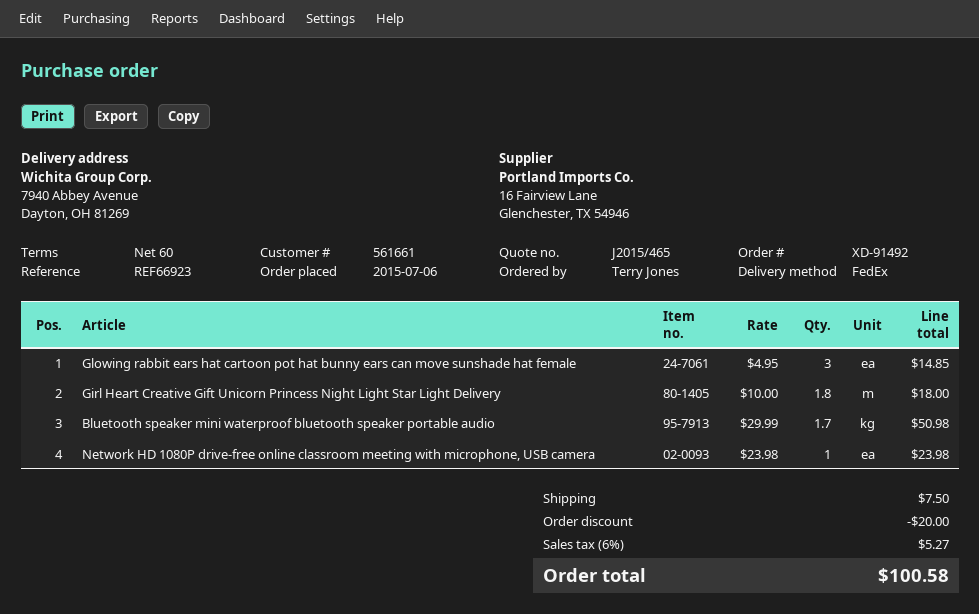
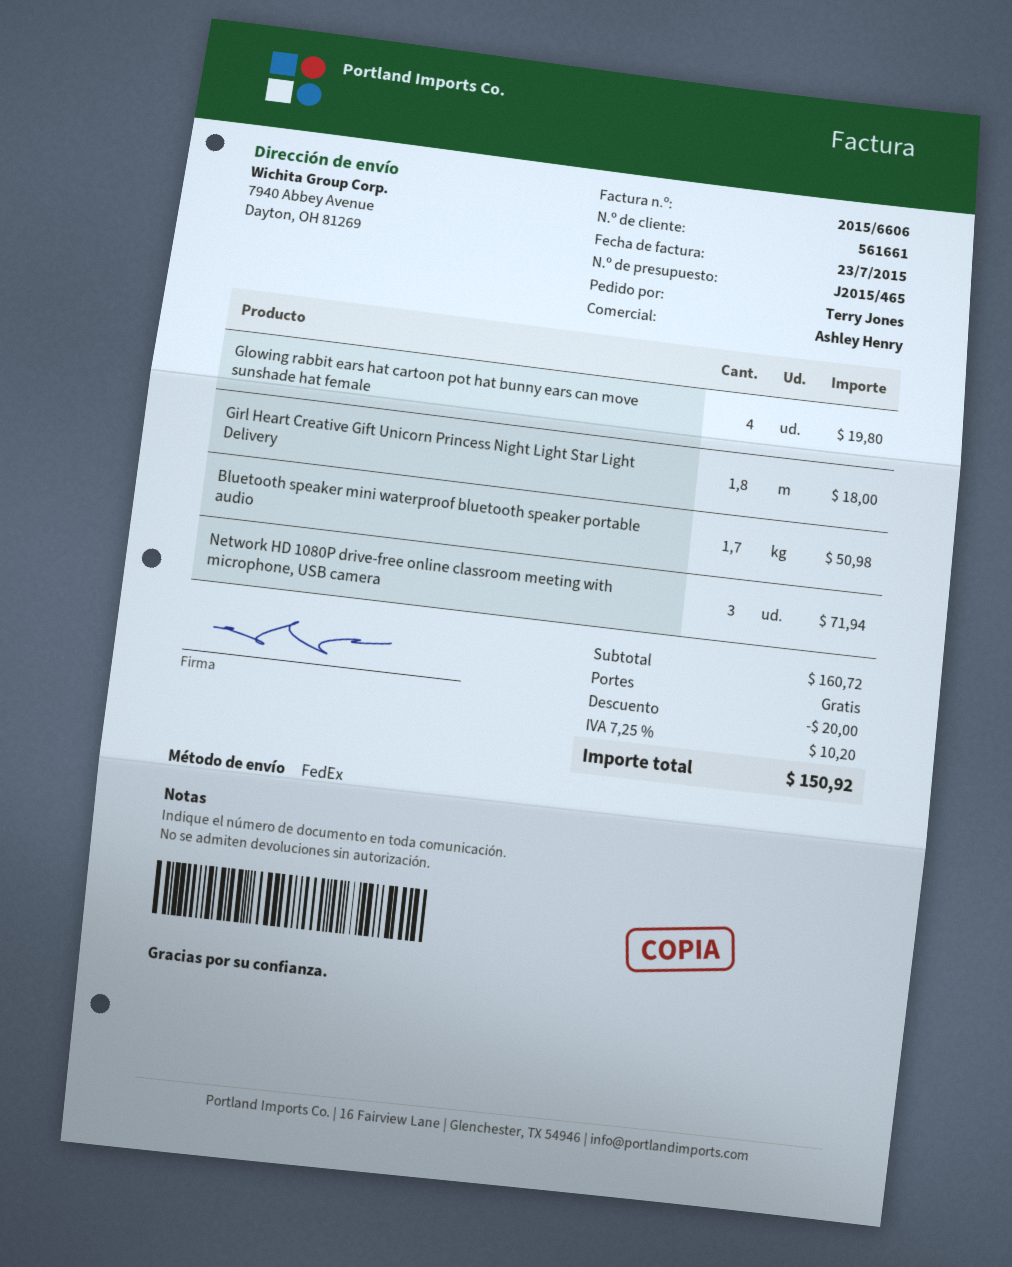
Glowing rabbit ears hat cartoon pot hat bunny ears can move sunshade hat female: 3 for 14.85 -> 4 for 19.80
Network HD 1080P drive-free online classroom meeting with microphone, USB camera: 1 for 23.98 -> 3 for 71.94
shipping: 7.50 -> 0.00
tax: 6% = 5.27 -> 7.25% = 10.20
total: 100.58 -> 150.92

